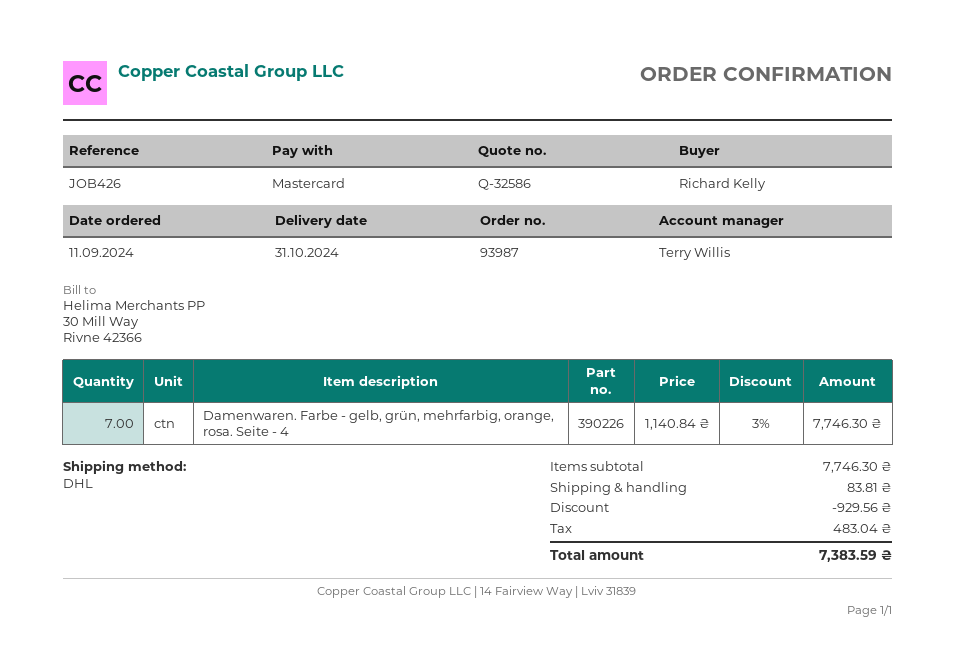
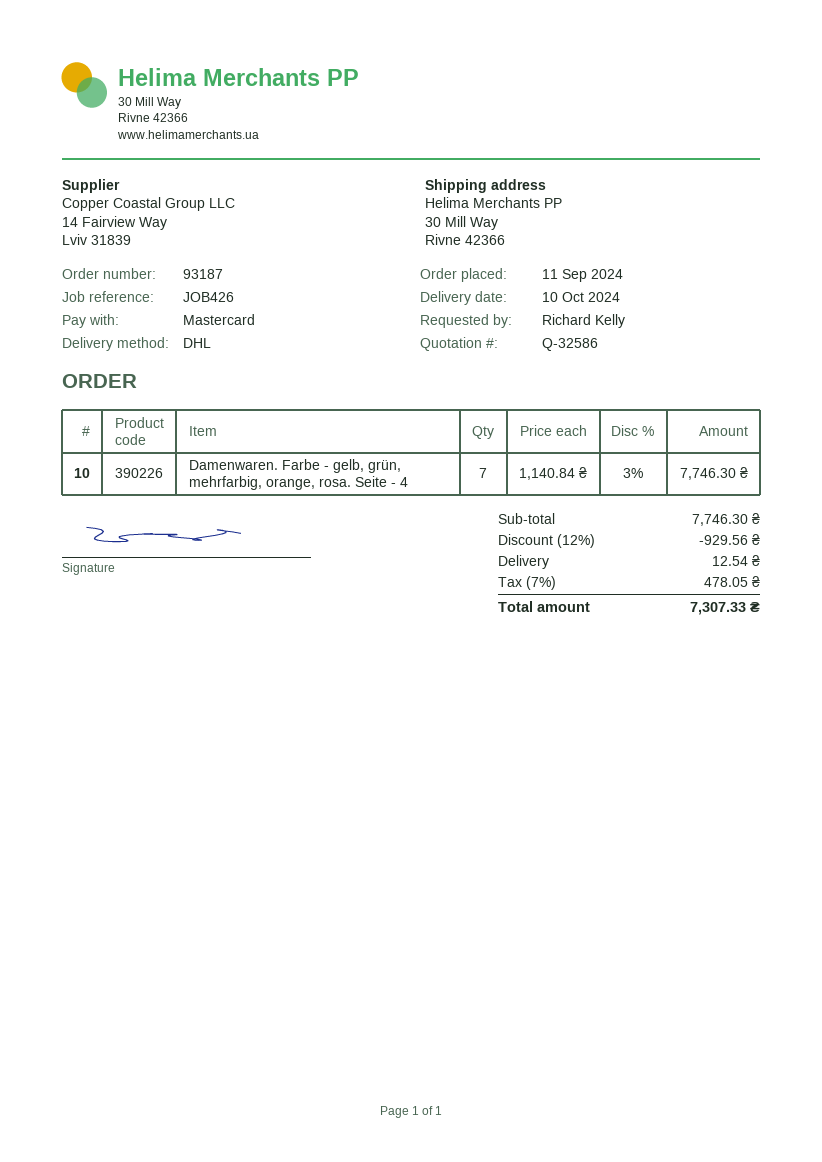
order number: 93987 -> 93187
delivery date: 2024-10-31 -> 2024-10-10
shipping: 83.81 -> 12.54
tax: 483.04 -> 478.05
total: 7383.59 -> 7307.33

